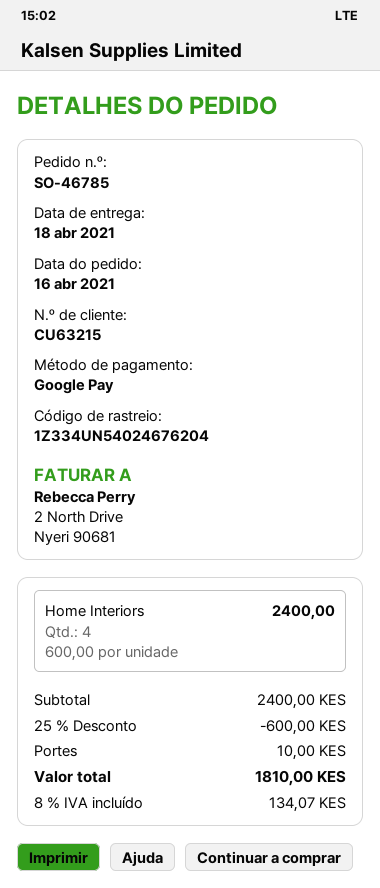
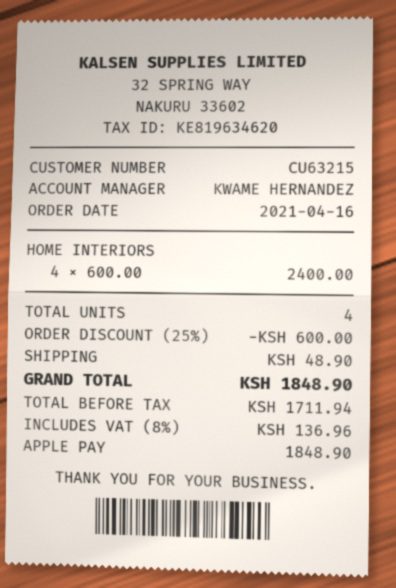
payment method: Google Pay -> Apple Pay
shipping: 10.00 -> 48.90
tax: 8% = 134.07 -> 8% = 136.96
total: 1810.00 -> 1848.90

